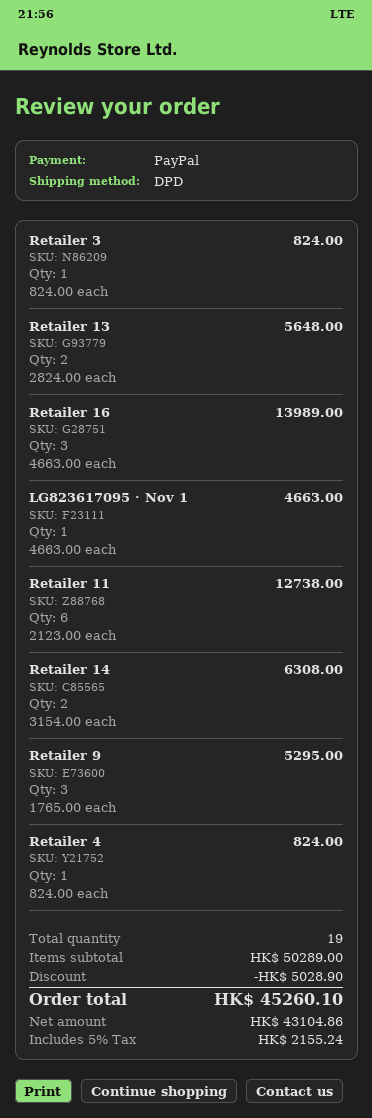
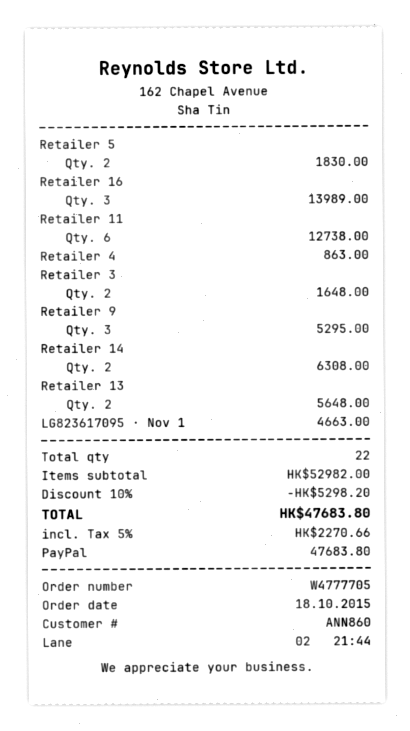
Retailer 3: 1 for 824.00 -> 2 for 1648.00
Retailer 4: 1 for 824.00 -> 1 for 863.00
Retailer 5: none -> 2 for 1830.00
total quantity: 19 -> 22
subtotal: 50289.00 -> 52982.00
discount: 5028.90 -> 5298.20
tax: 5% = 2155.24 -> 5% = 2270.66
total: 45260.10 -> 47683.80

